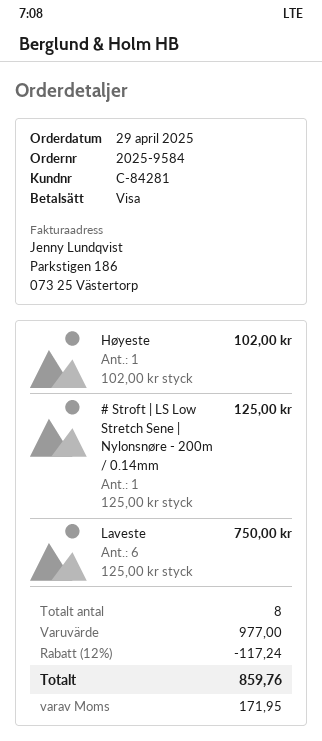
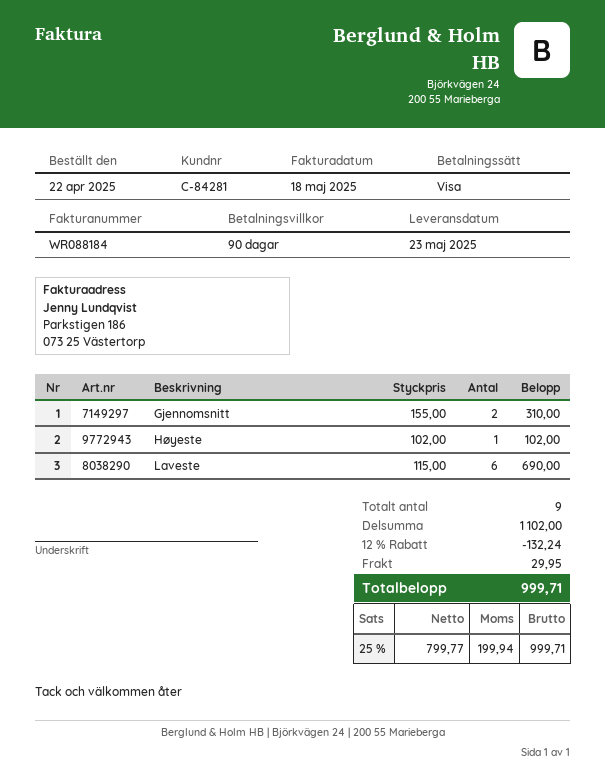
order date: 2025-04-29 -> 2025-04-22
# Stroft | LS Low Stretch Sene | Nylonsnøre - 200m / 0.14mm: 1 x 125.00 = 125.00 -> none
Laveste: 6 x 125.00 = 750.00 -> 6 x 115.00 = 690.00
Gjennomsnitt: none -> 2 x 155.00 = 310.00
total quantity: 8 -> 9
subtotal: 977.00 -> 1102.00
discount: 12% = 117.24 -> 12% = 132.24
shipping: none -> 29.95
tax: 171.95 -> 199.94
total: 859.76 -> 999.71

